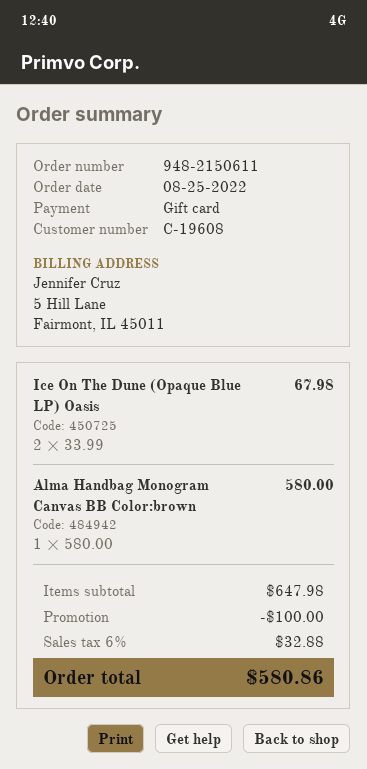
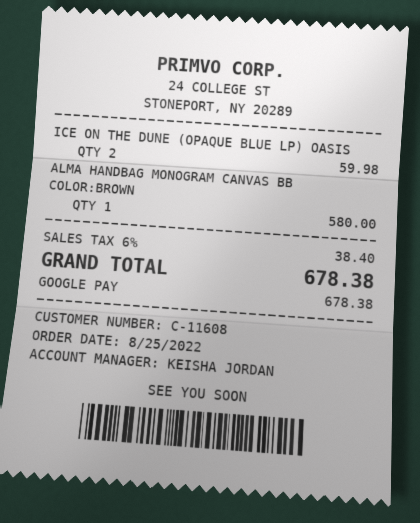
customer number: C-19608 -> C-11608
payment method: gift card -> Google Pay
Ice On The Dune (Opaque Blue LP) Oasis: 2 for 67.98 -> 2 for 59.98
discount: 100.00 -> none
tax: 6% = 32.88 -> 6% = 38.40
total: 580.86 -> 678.38

